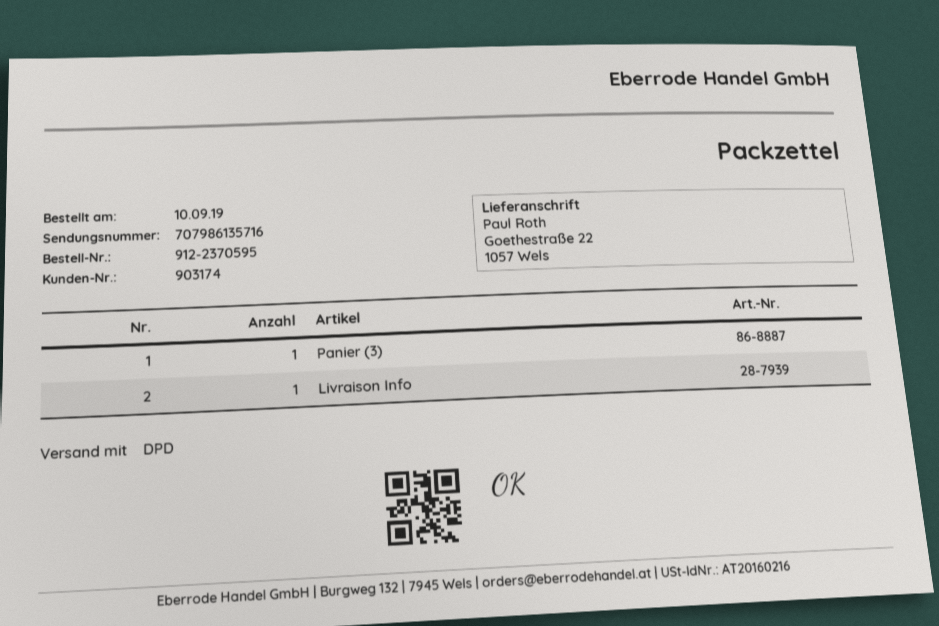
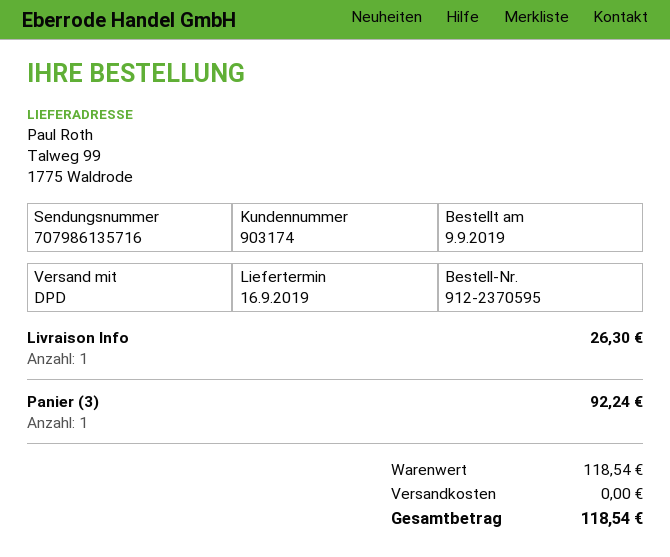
order date: 2019-09-10 -> 2019-09-09
ship to: Goethestraße 22, 1057 Wels -> Talweg 99, 1775 Waldrode

